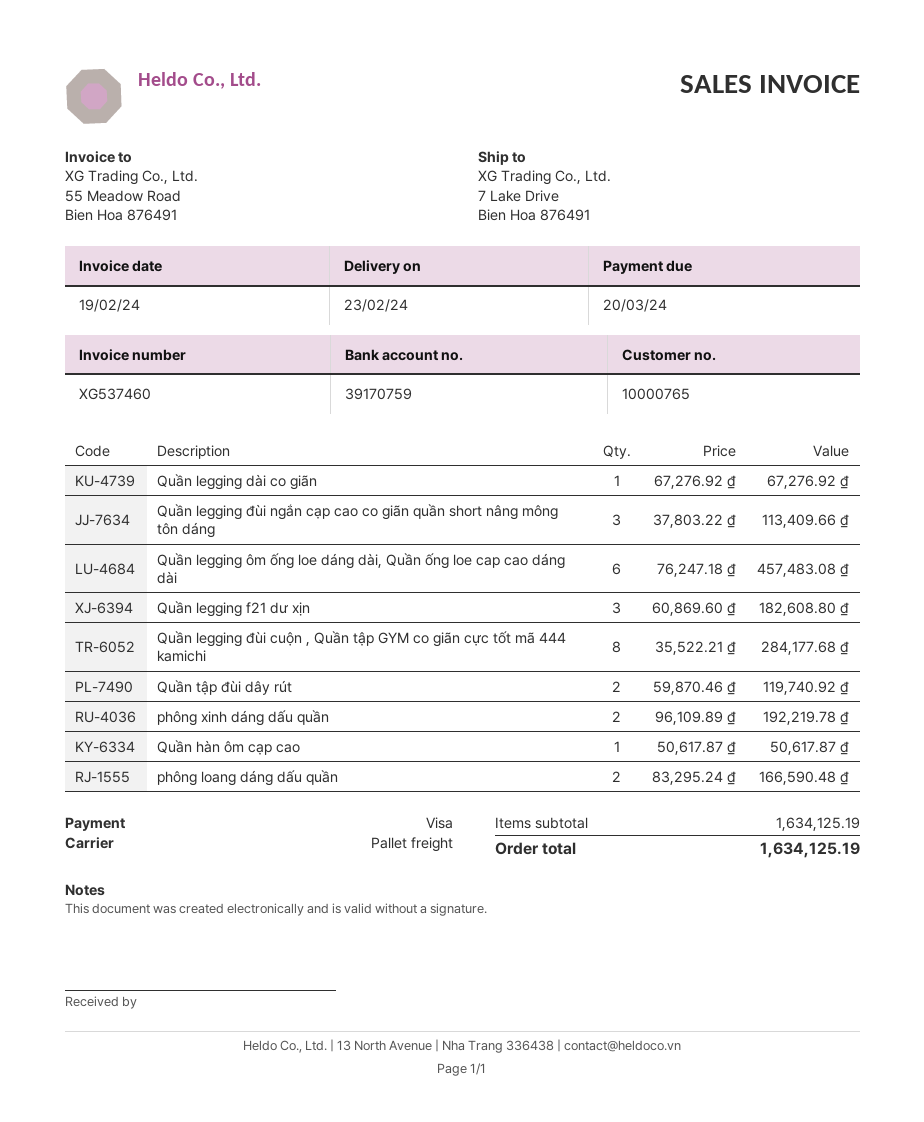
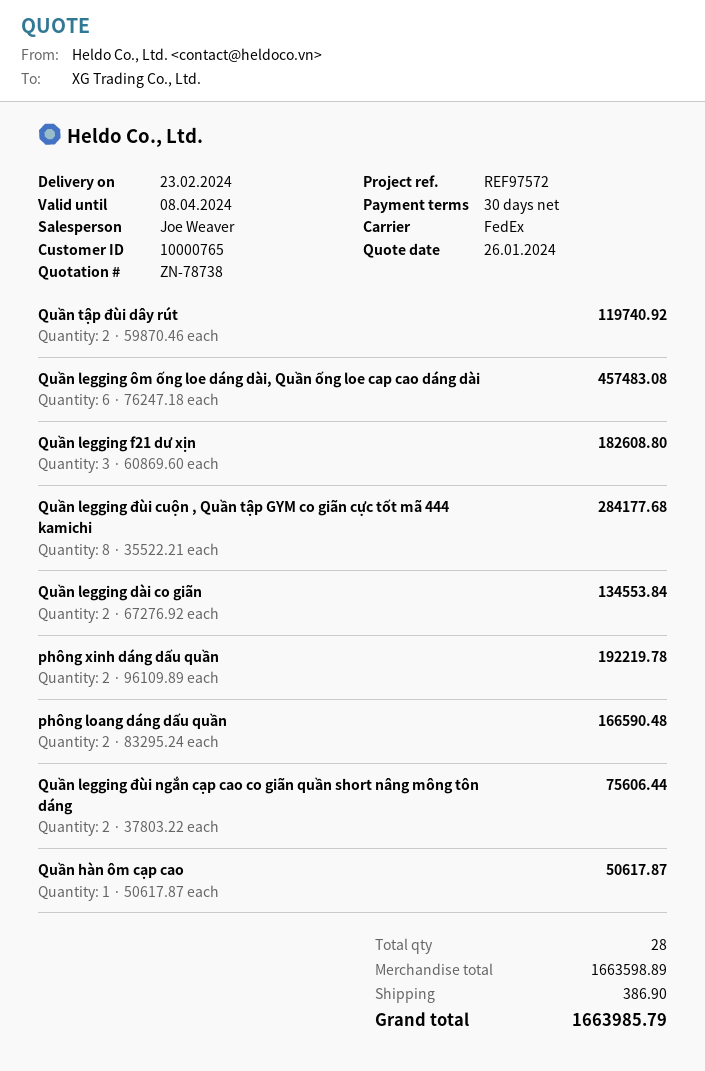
shipping method: pallet freight -> FedEx
Quần legging dài co giãn: 1 x 67276.92 = 67276.92 -> 2 x 67276.92 = 134553.84
Quần legging đùi ngắn cạp cao co giãn quần short nâng mông tôn dáng: 3 x 37803.22 = 113409.66 -> 2 x 37803.22 = 75606.44
subtotal: 1634125.19 -> 1663598.89
shipping: none -> 386.90
total: 1634125.19 -> 1663985.79

